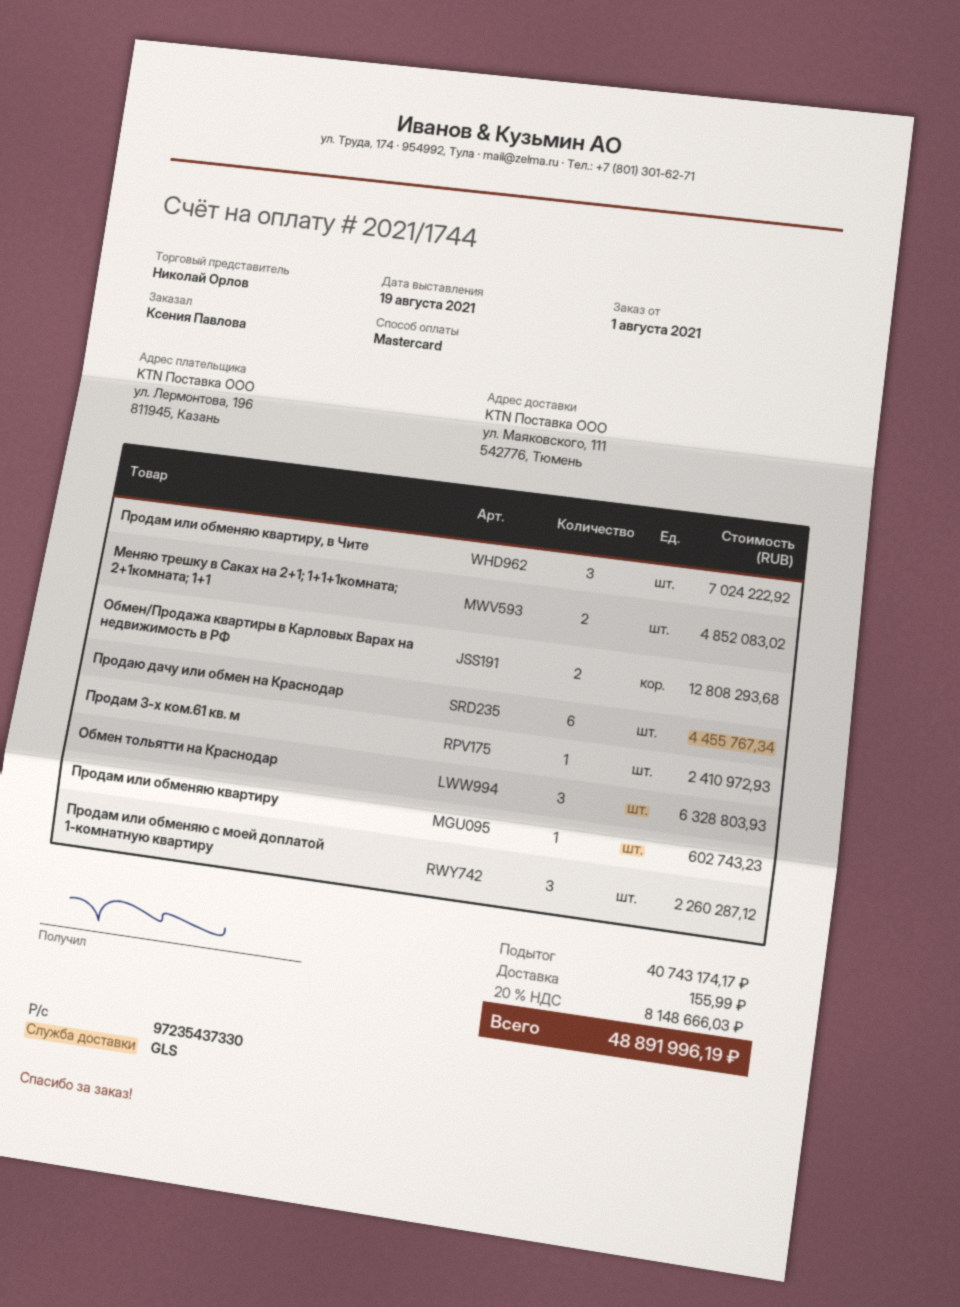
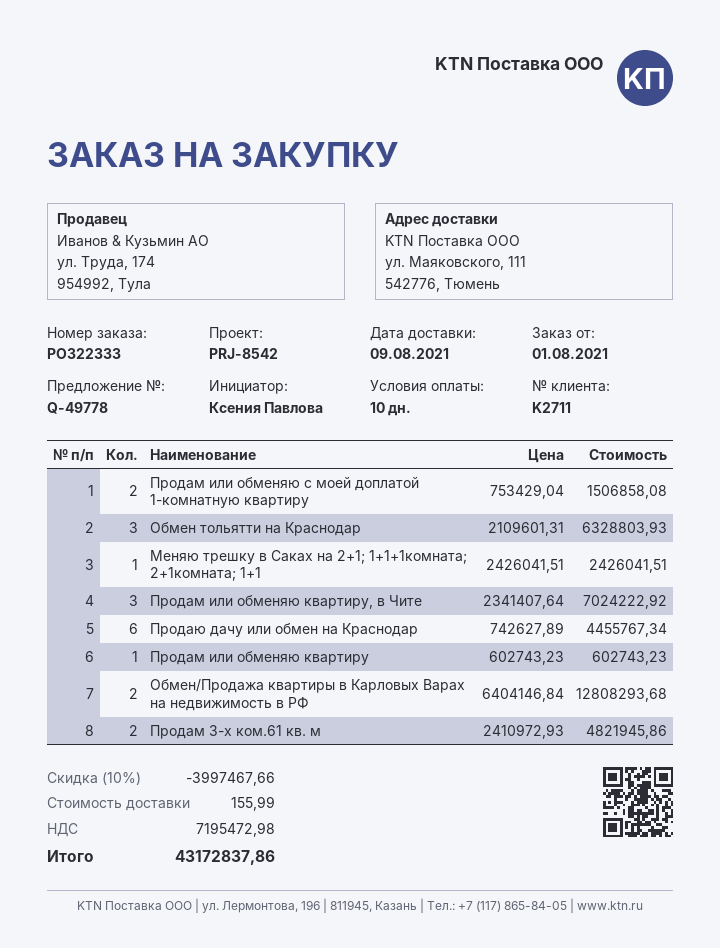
Меняю трешку в Саках на 2+1; 1+1+1комната; 2+1комната; 1+1: 2 for 4852083.02 -> 1 for 2426041.51
Продам 3-х ком.61 кв. м: 1 for 2410972.93 -> 2 for 4821945.86
Продам или обменяю с моей доплатой 1-комнатную квартиру: 3 for 2260287.12 -> 2 for 1506858.08
discount: none -> 10% = 3997467.66
tax: 8148666.03 -> 7195472.98
total: 48891996.19 -> 43172837.86

